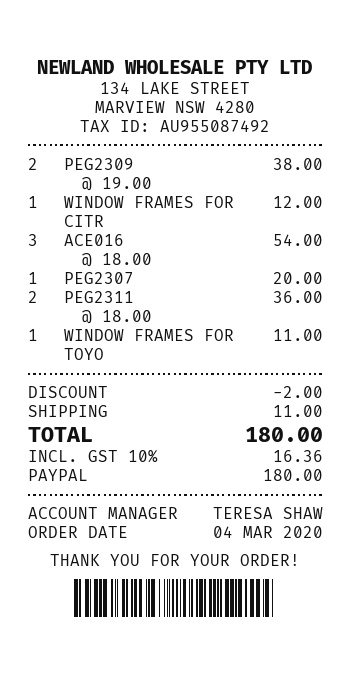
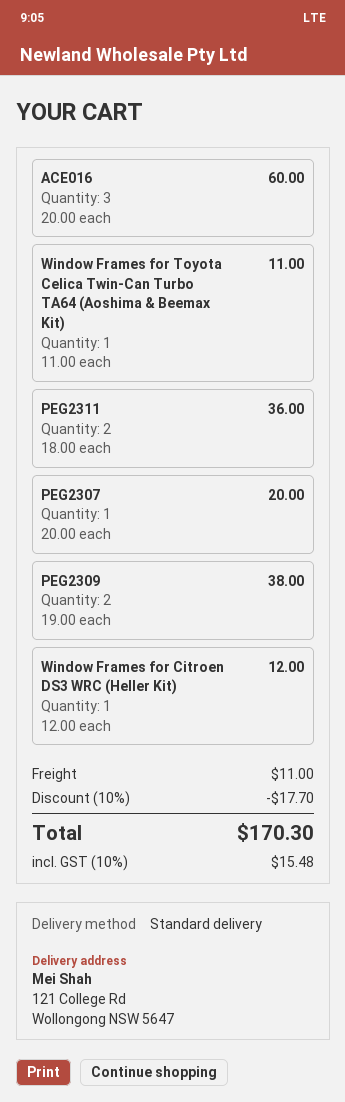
ACE016: 3 x 18.00 = 54.00 -> 3 x 20.00 = 60.00
discount: 2.00 -> 17.70
tax: 10% = 16.36 -> 10% = 15.48
total: 180.00 -> 170.30

